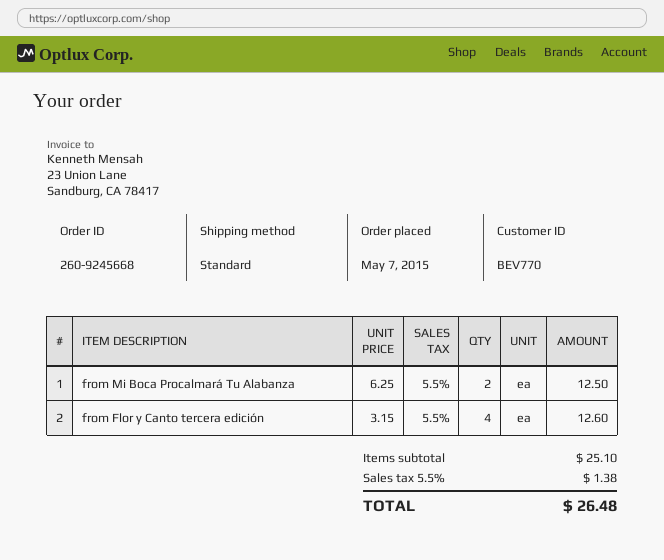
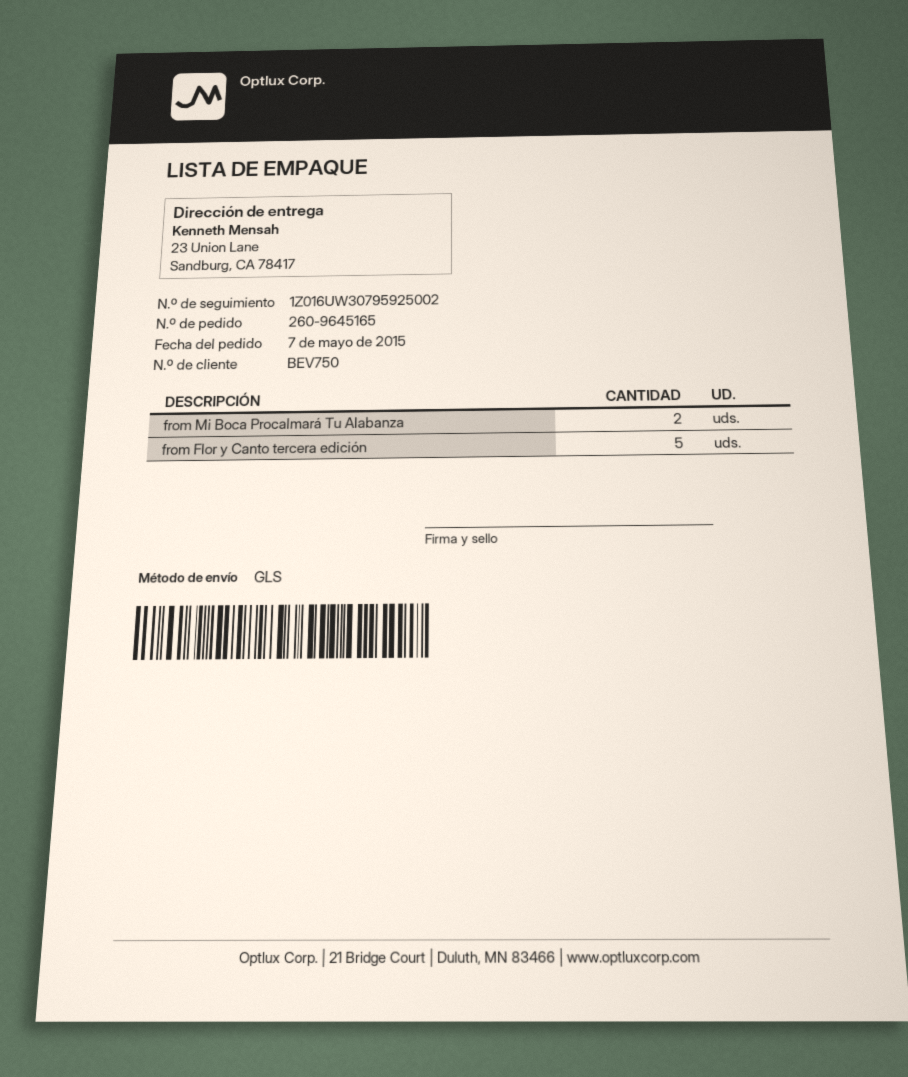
order number: 260-9245668 -> 260-9645165
customer number: BEV770 -> BEV750
shipping method: standard -> GLS
from Flor y Canto tercera edición: 4 -> 5

